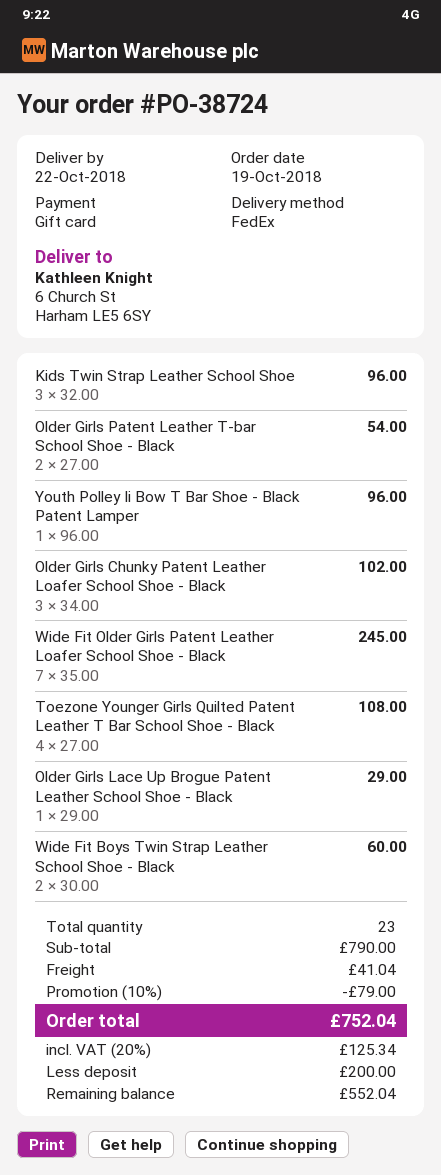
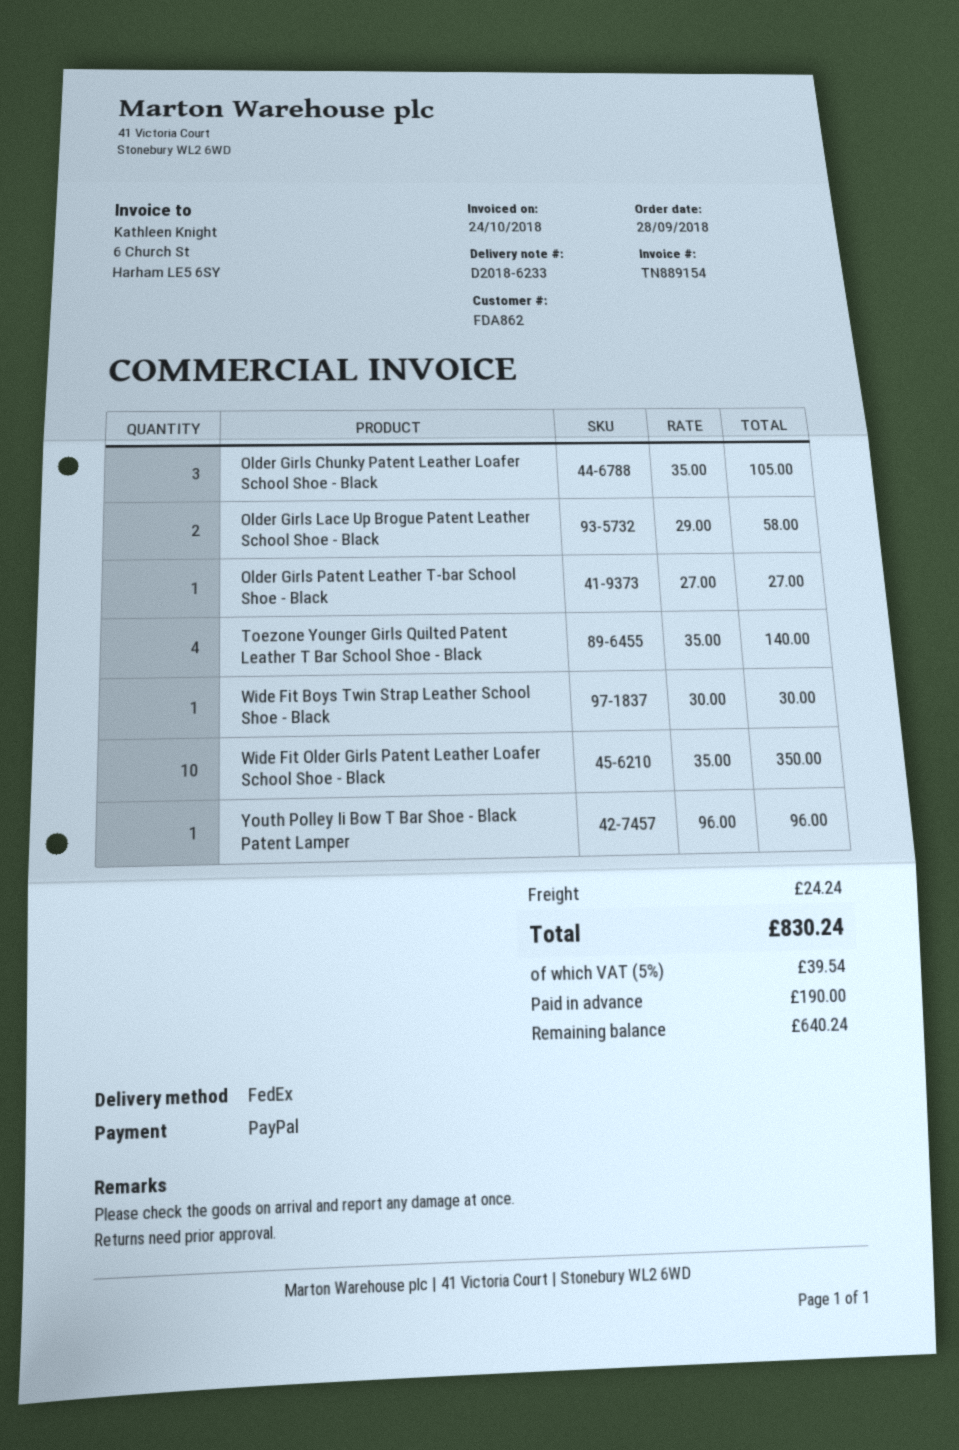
order date: 2018-10-19 -> 2018-09-28
payment method: gift card -> PayPal
Kids Twin Strap Leather School Shoe: 3 x 32.00 = 96.00 -> none
Older Girls Patent Leather T-bar School Shoe - Black: 2 x 27.00 = 54.00 -> 1 x 27.00 = 27.00
Older Girls Chunky Patent Leather Loafer School Shoe - Black: 3 x 34.00 = 102.00 -> 3 x 35.00 = 105.00
Wide Fit Older Girls Patent Leather Loafer School Shoe - Black: 7 x 35.00 = 245.00 -> 10 x 35.00 = 350.00
Toezone Younger Girls Quilted Patent Leather T Bar School Shoe - Black: 4 x 27.00 = 108.00 -> 4 x 35.00 = 140.00
Older Girls Lace Up Brogue Patent Leather School Shoe - Black: 1 x 29.00 = 29.00 -> 2 x 29.00 = 58.00
Wide Fit Boys Twin Strap Leather School Shoe - Black: 2 x 30.00 = 60.00 -> 1 x 30.00 = 30.00
discount: 10% = 79.00 -> none
shipping: 41.04 -> 24.24
tax: 20% = 125.34 -> 5% = 39.54
total: 752.04 -> 830.24
deposit: 200.00 -> 190.00
balance: 552.04 -> 640.24

